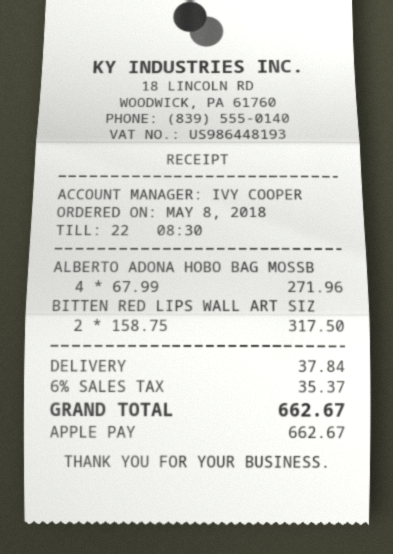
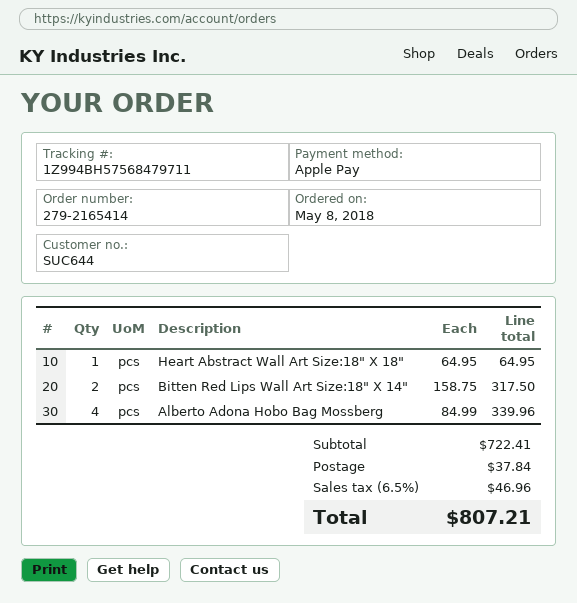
ALBERTO ADONA HOBO BAG MOSSB: 4 x 67.99 = 271.96 -> 4 x 84.99 = 339.96
Heart Abstract Wall Art Size:18" X 18": none -> 1 x 64.95 = 64.95
tax: 6% = 35.37 -> 6.5% = 46.96
total: 662.67 -> 807.21

